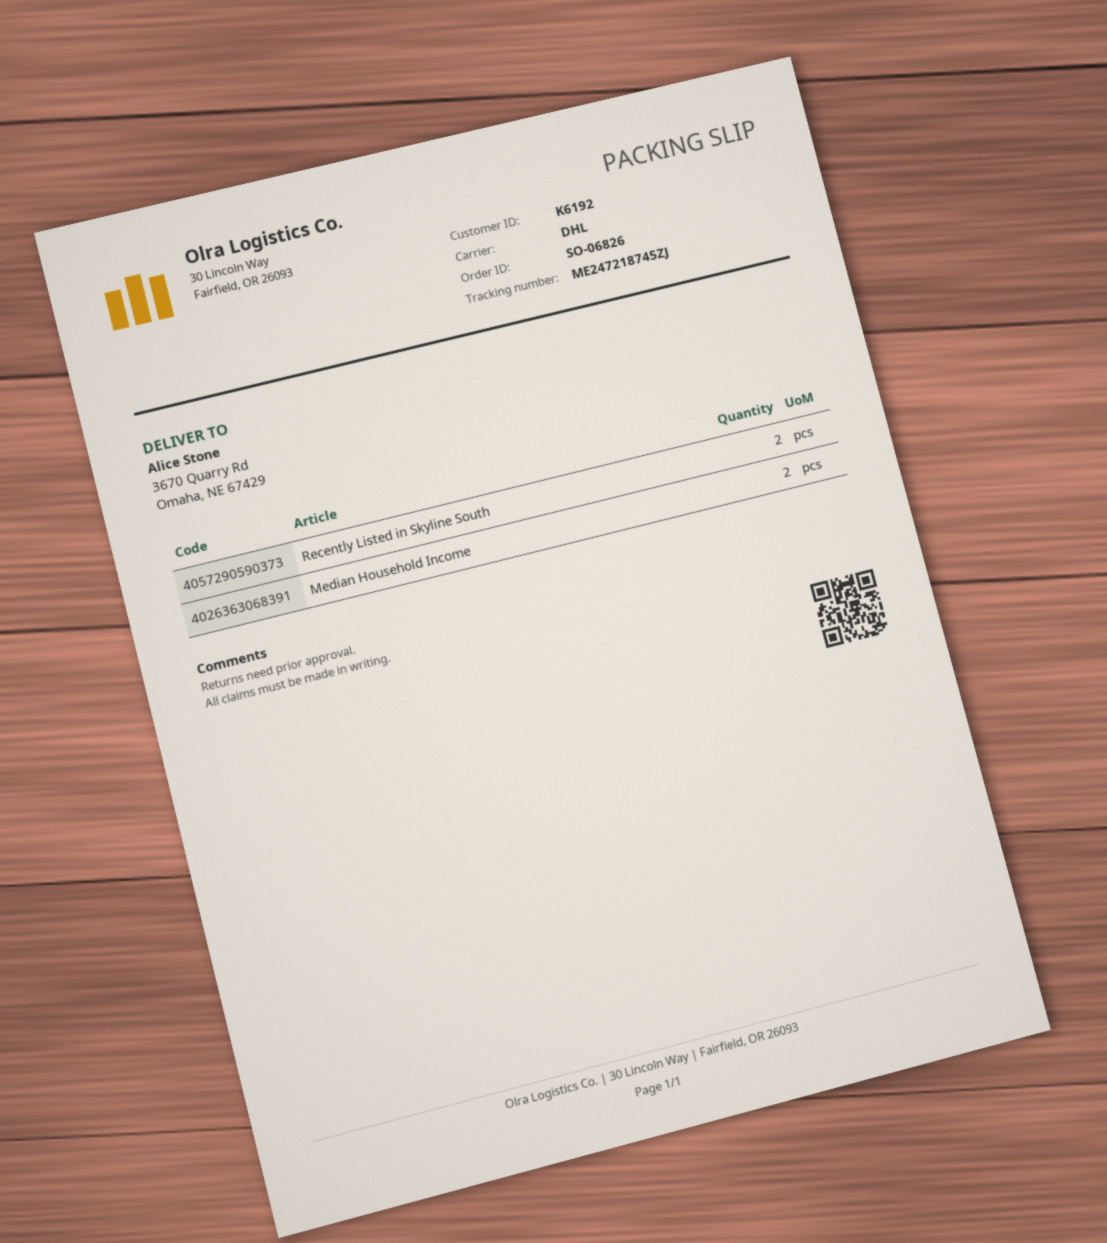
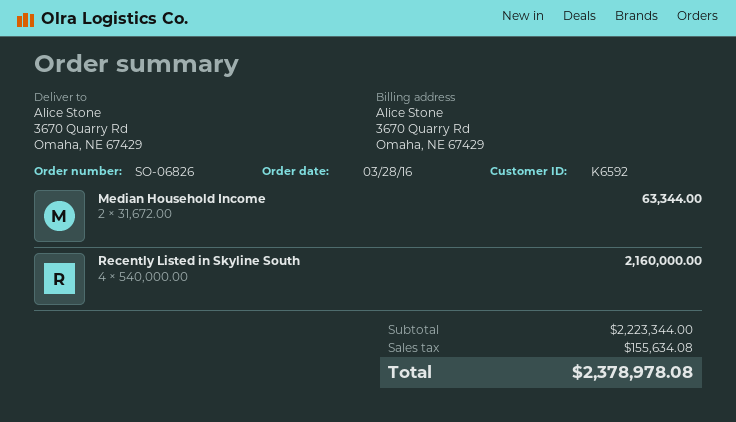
customer number: K6192 -> K6592
Recently Listed in Skyline South: 2 -> 4

